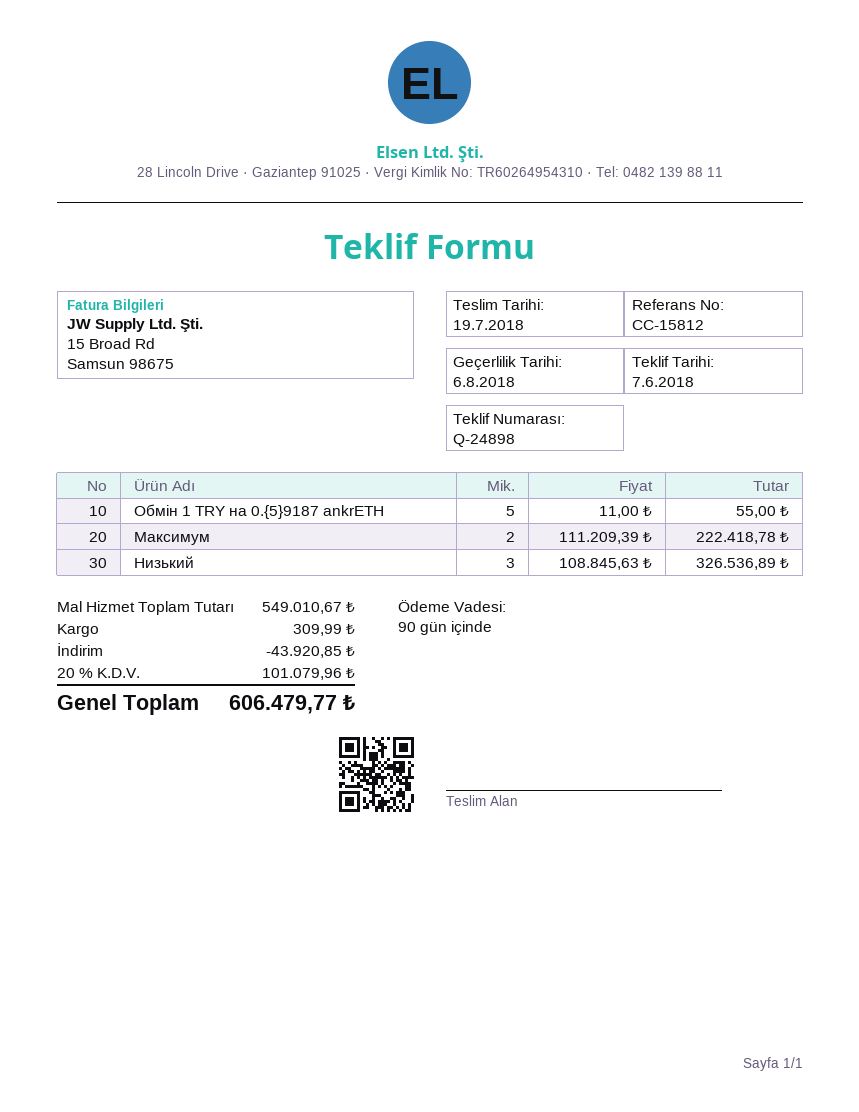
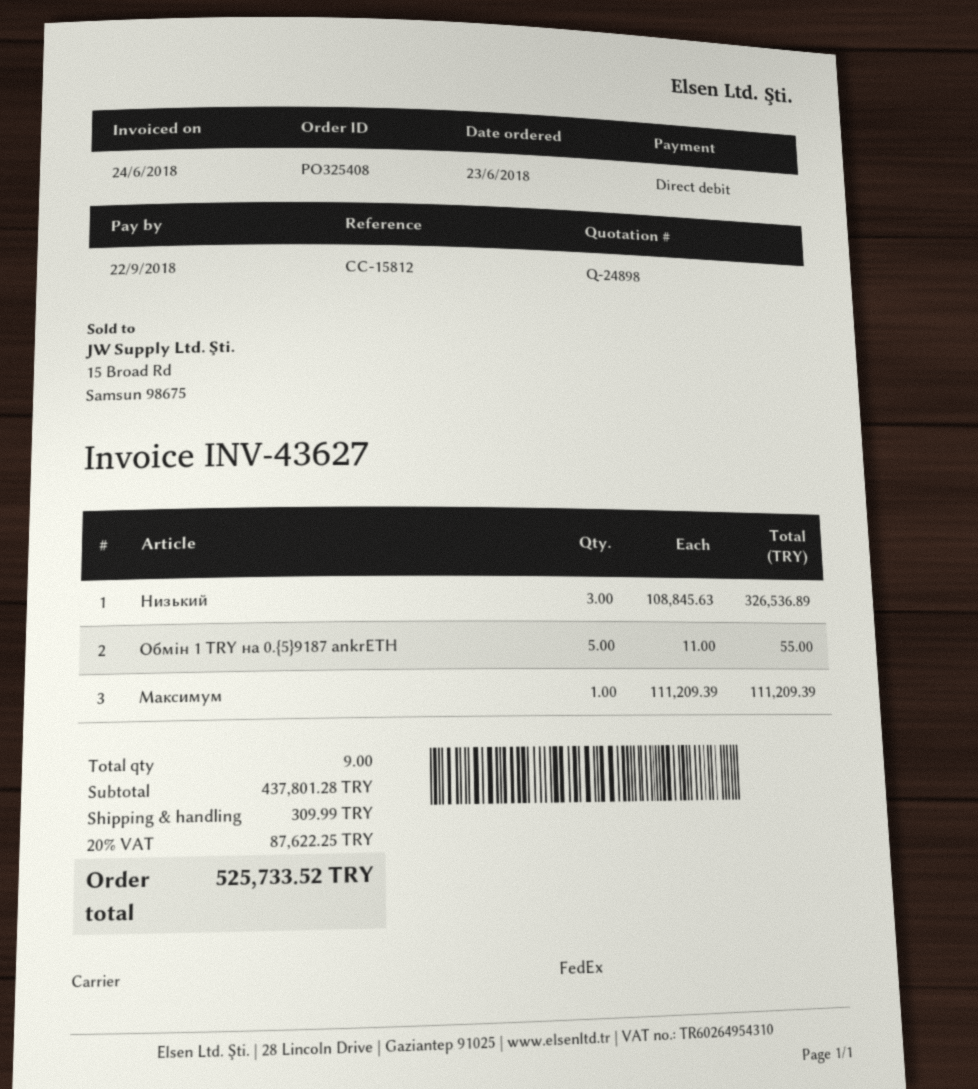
Максимум: 2 x 111209.39 = 222418.78 -> 1 x 111209.39 = 111209.39
subtotal: 549010.67 -> 437801.28
discount: 43920.85 -> none
tax: 20% = 101079.96 -> 20% = 87622.25
total: 606479.77 -> 525733.52

